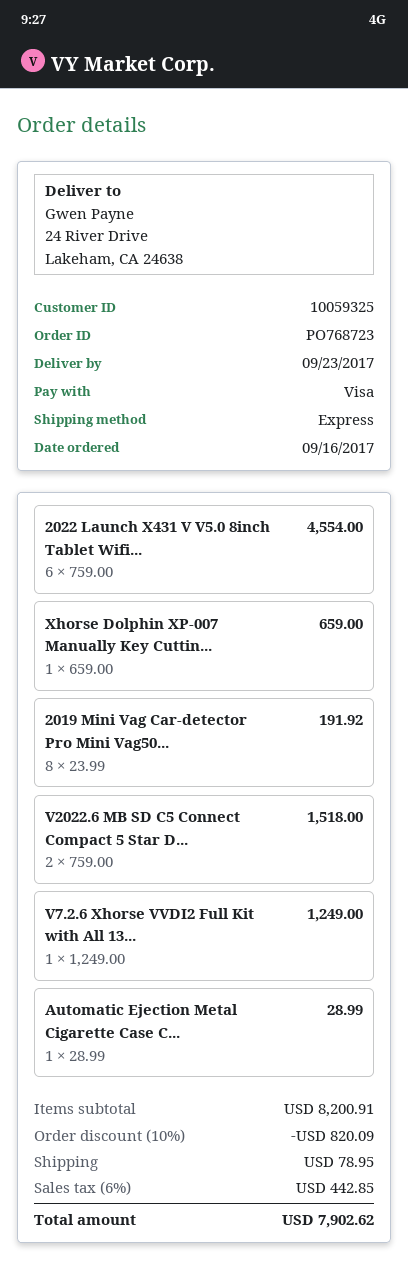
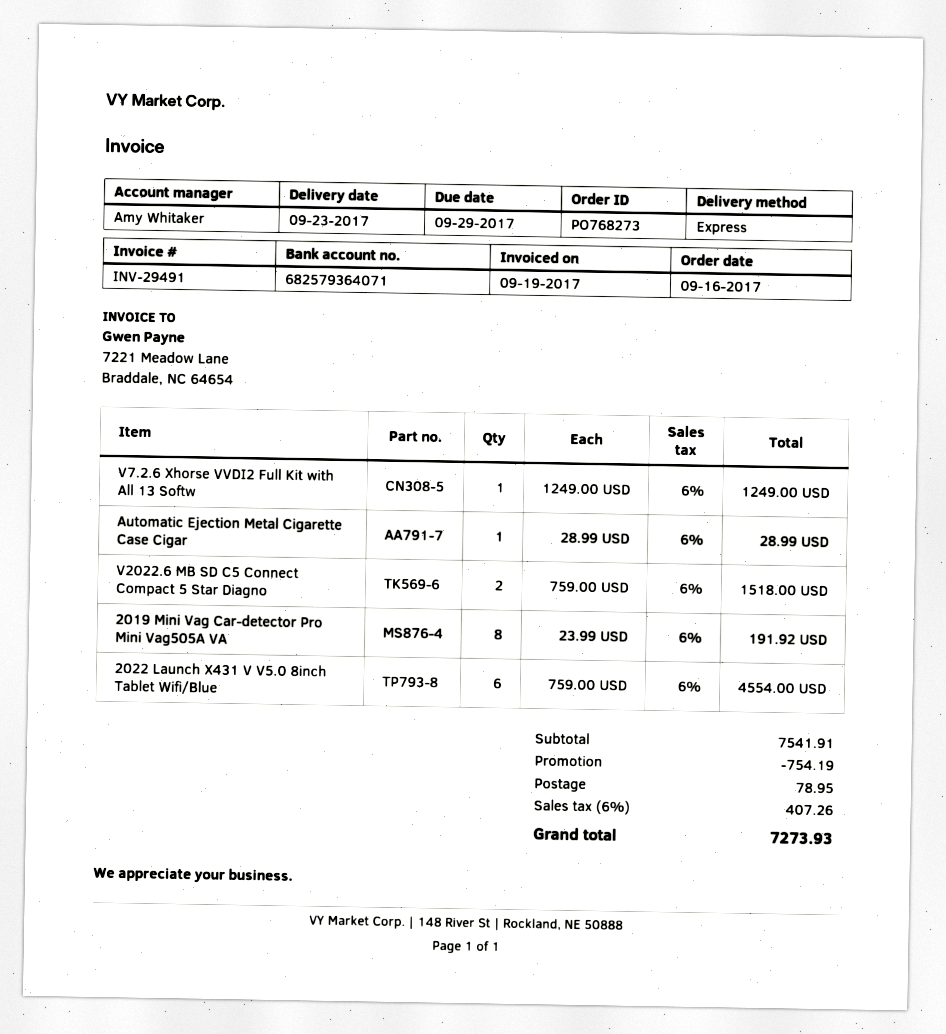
order number: PO768723 -> PO768273
Xhorse Dolphin XP-007 Manually Key Cuttin...: 1 x 659.00 = 659.00 -> none
subtotal: 8200.91 -> 7541.91
discount: 820.09 -> 754.19
tax: 6% = 442.85 -> 6% = 407.26
total: 7902.62 -> 7273.93

